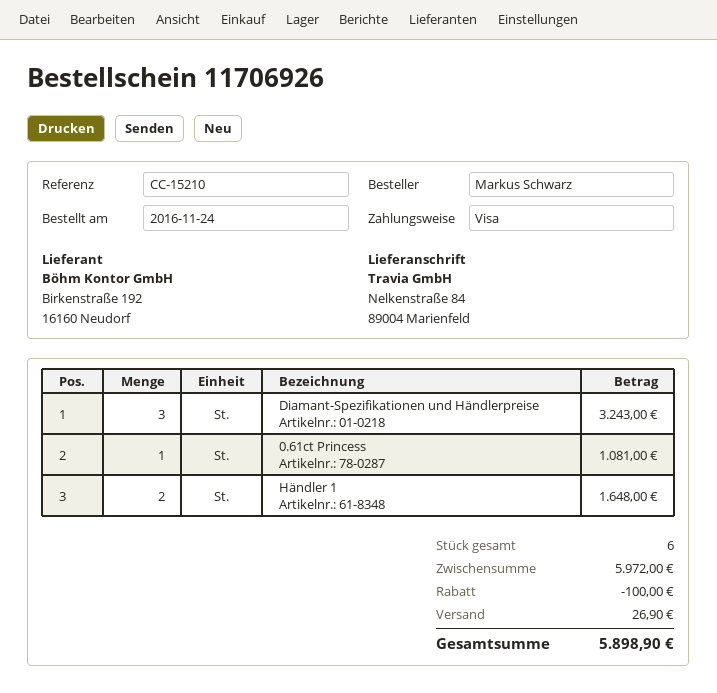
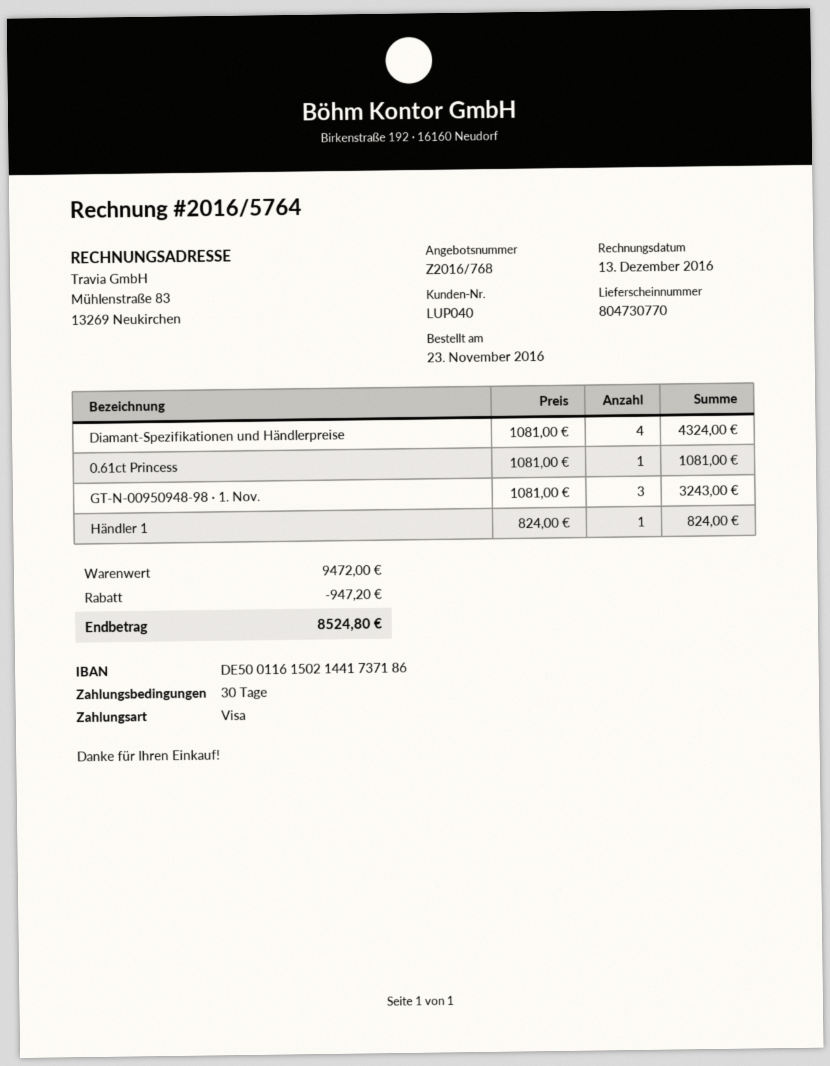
order date: 2016-11-24 -> 2016-11-23
Diamant-Spezifikationen und Händlerpreise: 3 for 3243.00 -> 4 for 4324.00
Händler 1: 2 for 1648.00 -> 1 for 824.00
GT-N-00950948-98 · 1. Nov.: none -> 3 for 3243.00
subtotal: 5972.00 -> 9472.00
discount: 100.00 -> 947.20
shipping: 26.90 -> none
total: 5898.90 -> 8524.80

